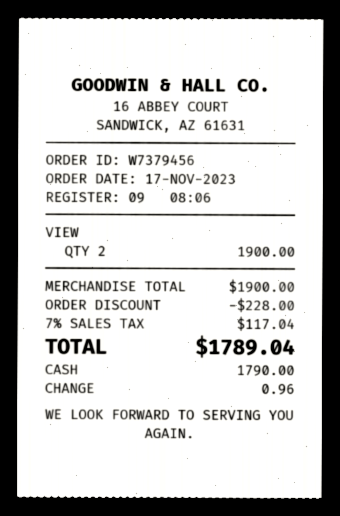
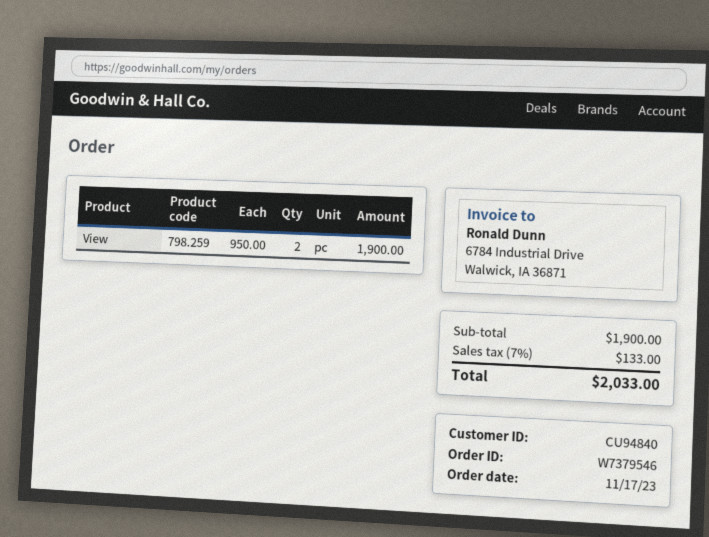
order number: W7379456 -> W7379546
discount: 228.00 -> none
tax: 7% = 117.04 -> 7% = 133.00
total: 1789.04 -> 2033.00

